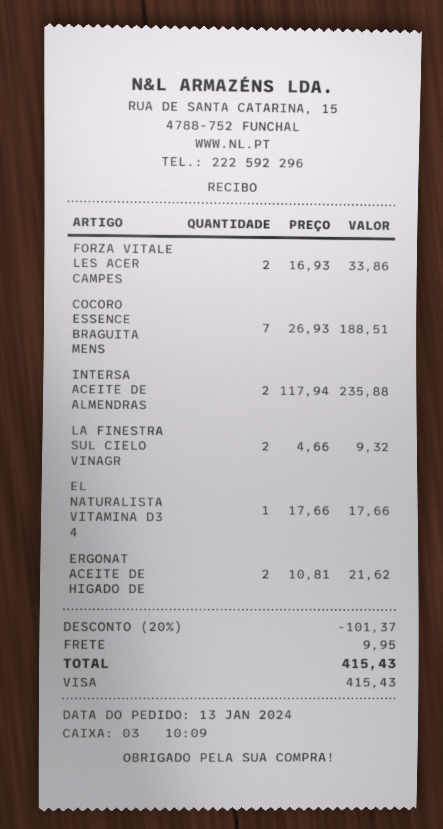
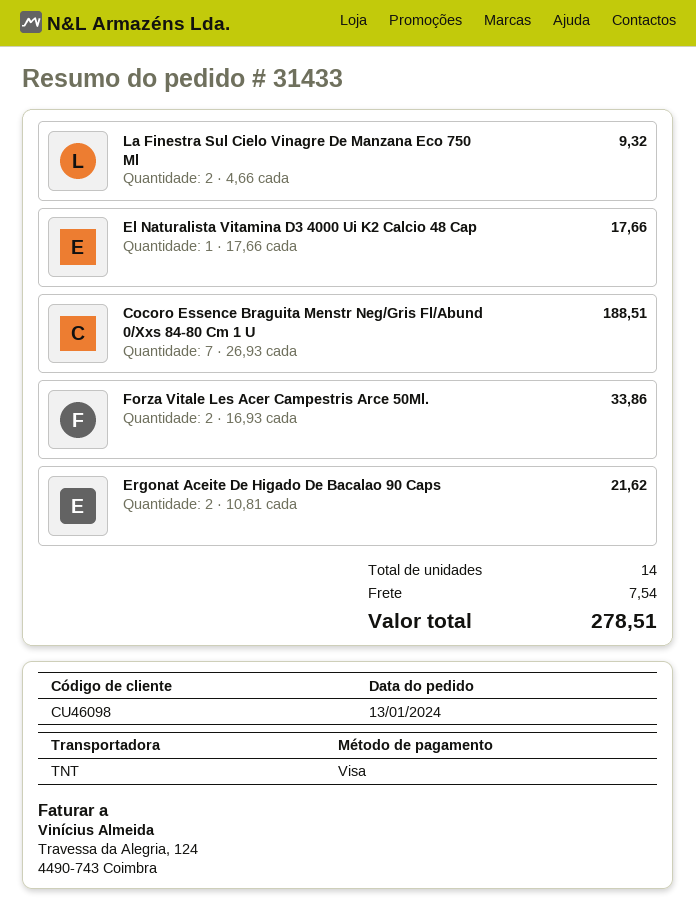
INTERSA ACEITE DE ALMENDRAS: 2 x 117.94 = 235.88 -> none
discount: 20% = 101.37 -> none
shipping: 9.95 -> 7.54
total: 415.43 -> 278.51

